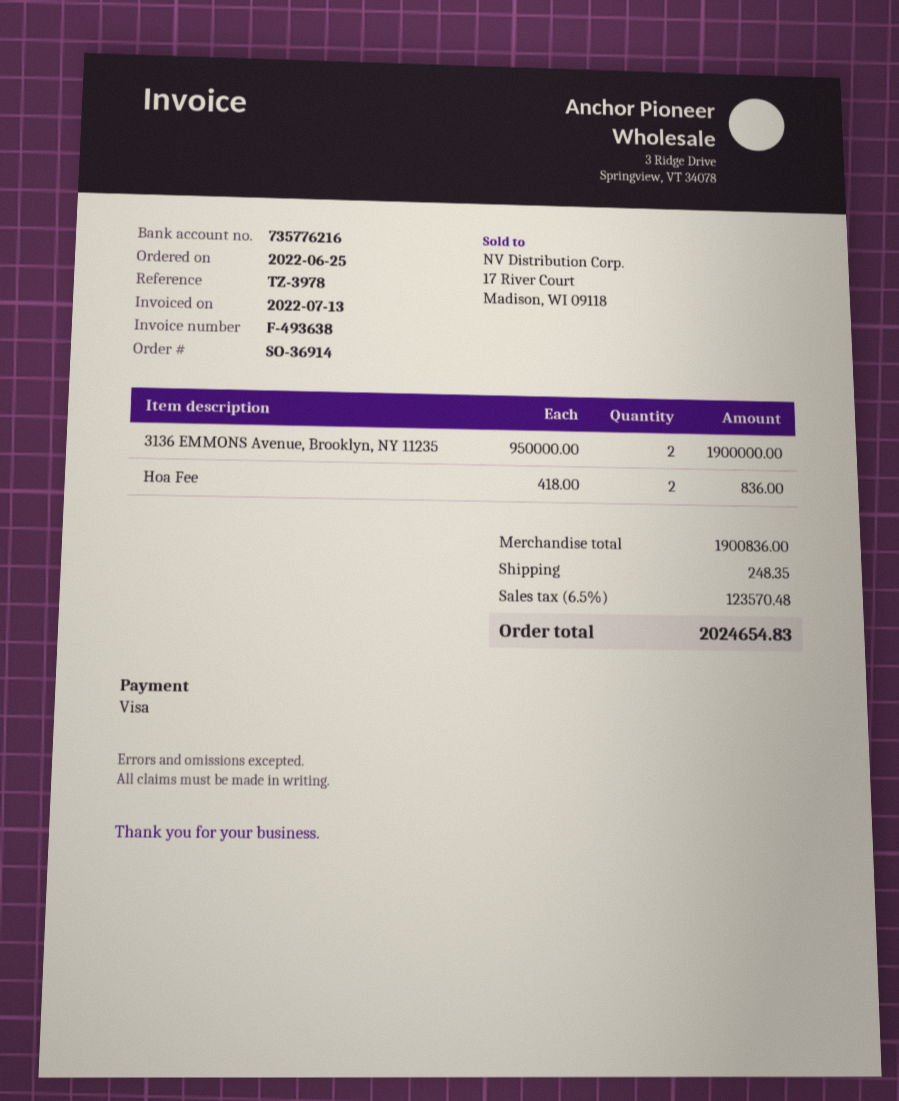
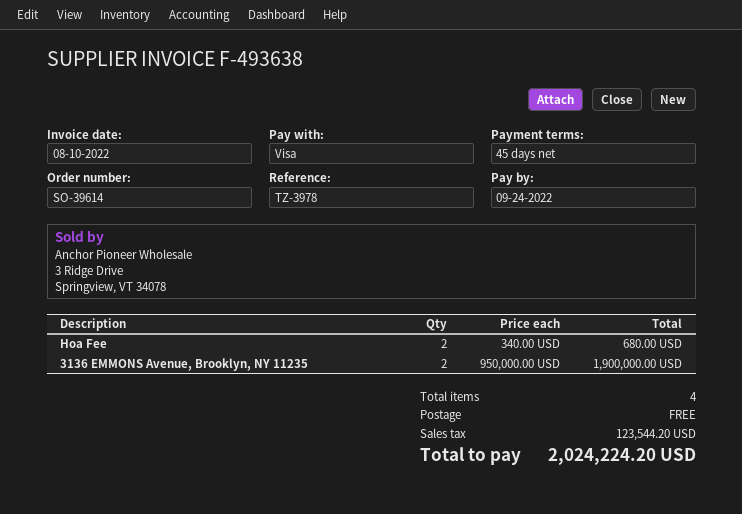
order number: SO-36914 -> SO-39614
invoice date: 2022-07-13 -> 2022-08-10
Hoa Fee: 2 x 418.00 = 836.00 -> 2 x 340.00 = 680.00
shipping: 248.35 -> 0.00
tax: 123570.48 -> 123544.20
total: 2024654.83 -> 2024224.20

